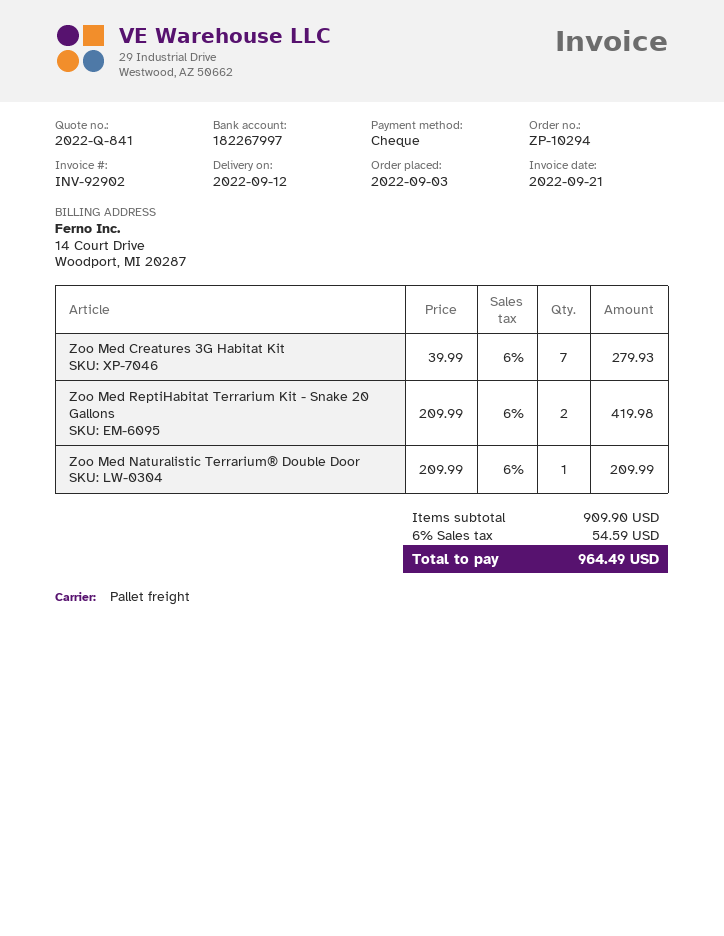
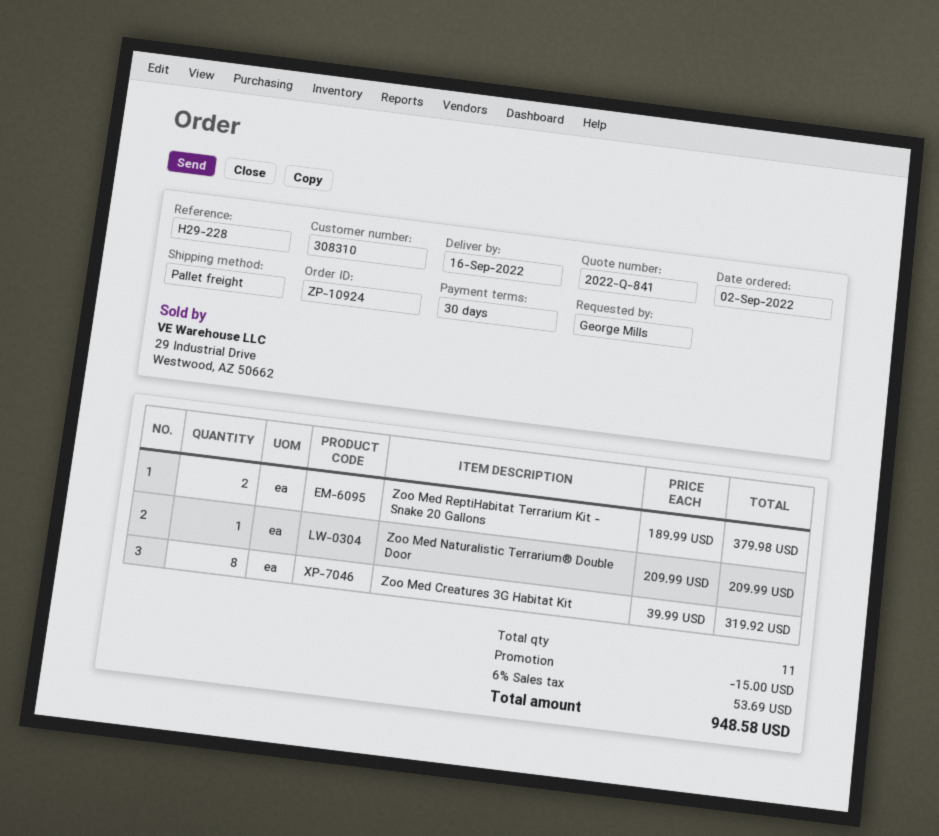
order number: ZP-10294 -> ZP-10924
order date: 2022-09-03 -> 2022-09-02
delivery date: 2022-09-12 -> 2022-09-16
Zoo Med Creatures 3G Habitat Kit: 7 x 39.99 = 279.93 -> 8 x 39.99 = 319.92
Zoo Med ReptiHabitat Terrarium Kit - Snake 20 Gallons: 2 x 209.99 = 419.98 -> 2 x 189.99 = 379.98
discount: none -> 15.00
tax: 6% = 54.59 -> 6% = 53.69
total: 964.49 -> 948.58

